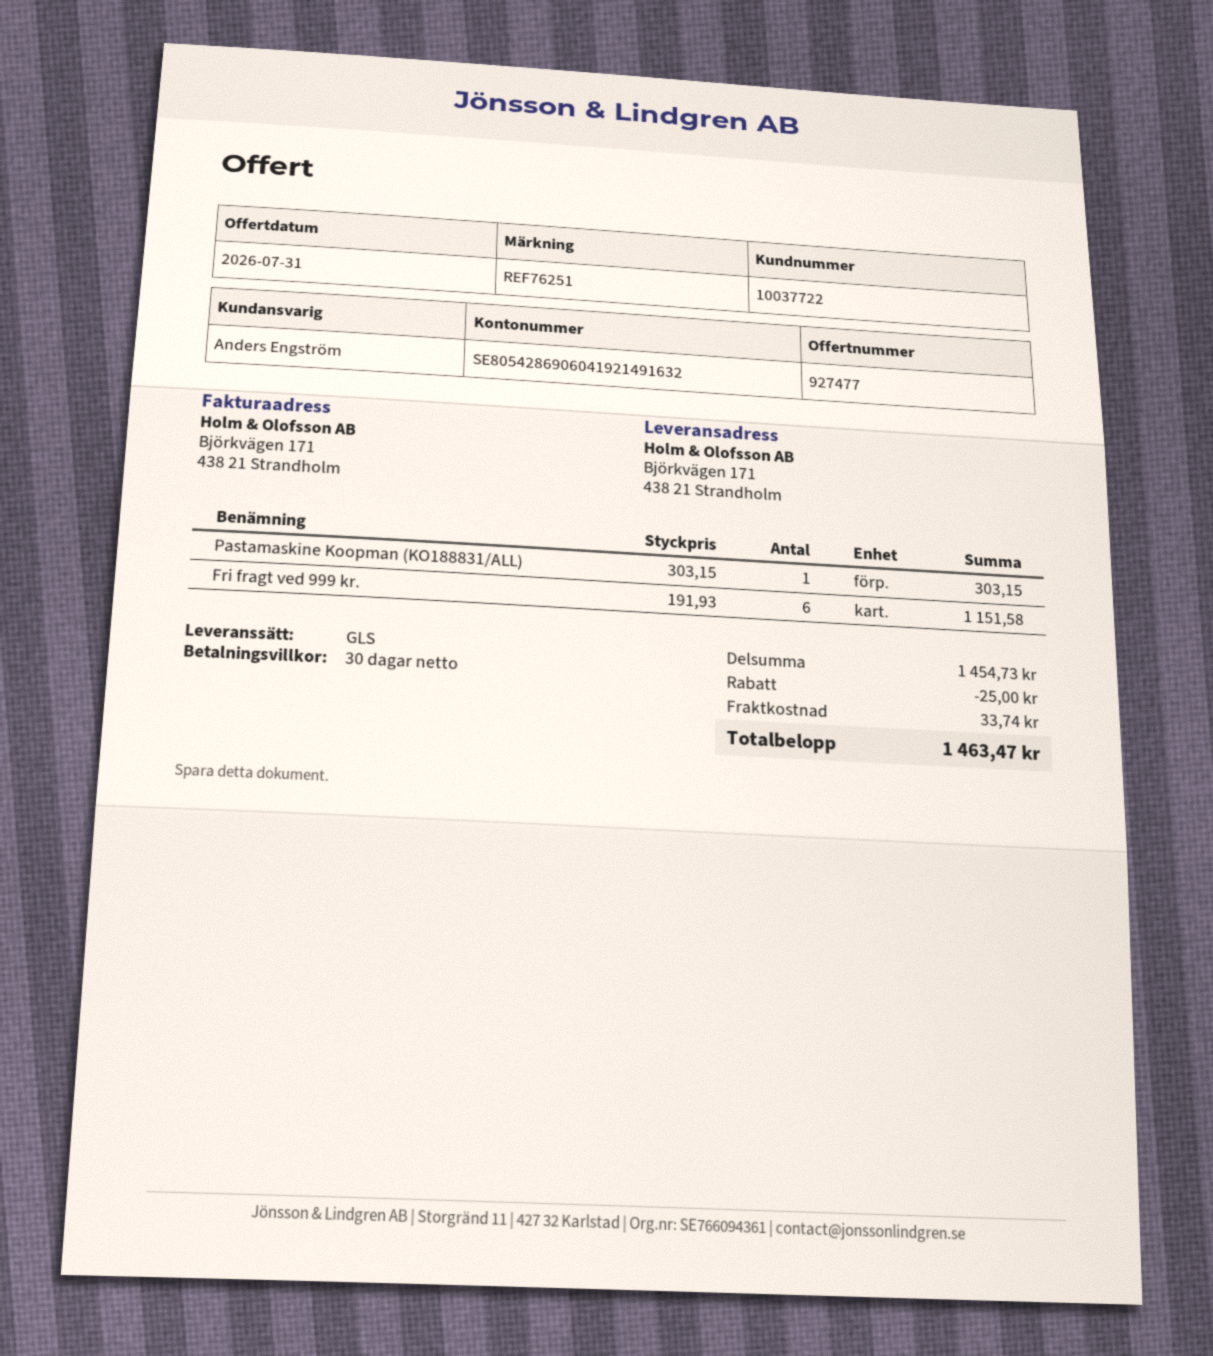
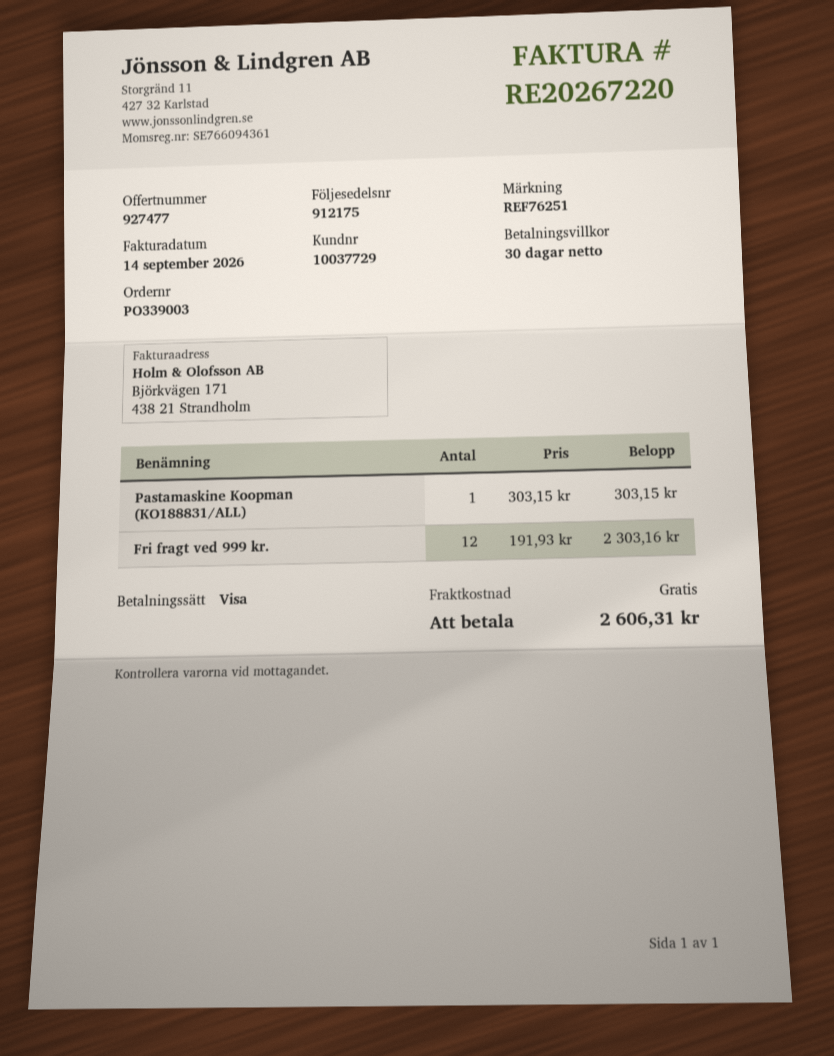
customer number: 10037722 -> 10037729
Fri fragt ved 999 kr.: 6 x 191.93 = 1151.58 -> 12 x 191.93 = 2303.16
discount: 25.00 -> none
shipping: 33.74 -> 0.00
total: 1463.47 -> 2606.31

